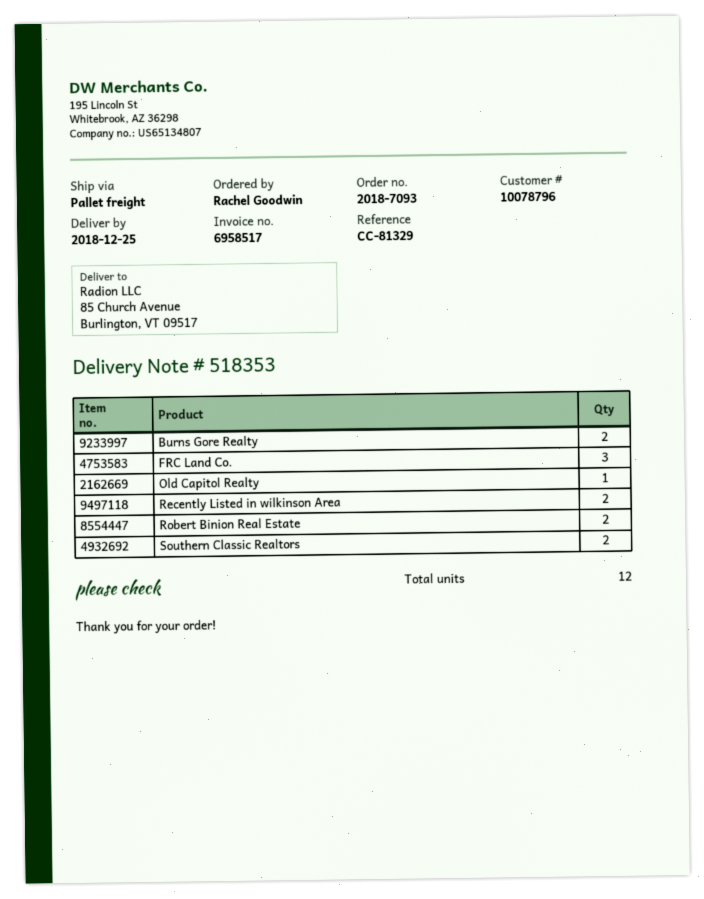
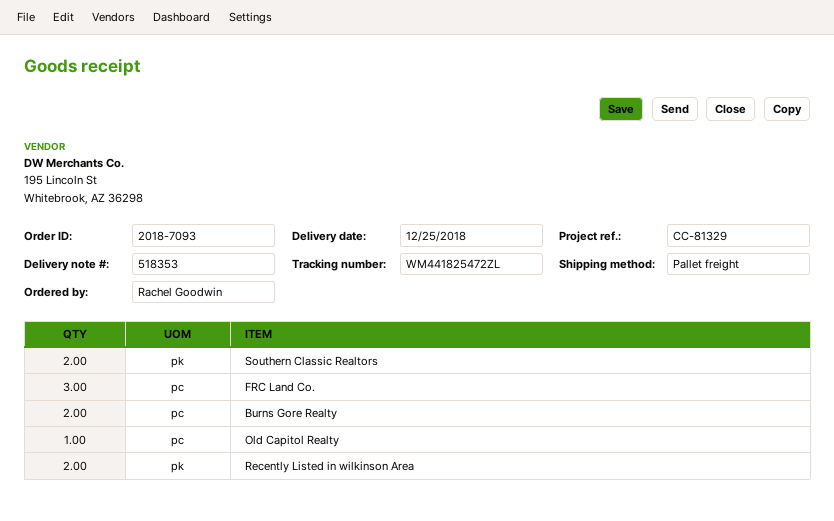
Robert Binion Real Estate: 2 -> none

